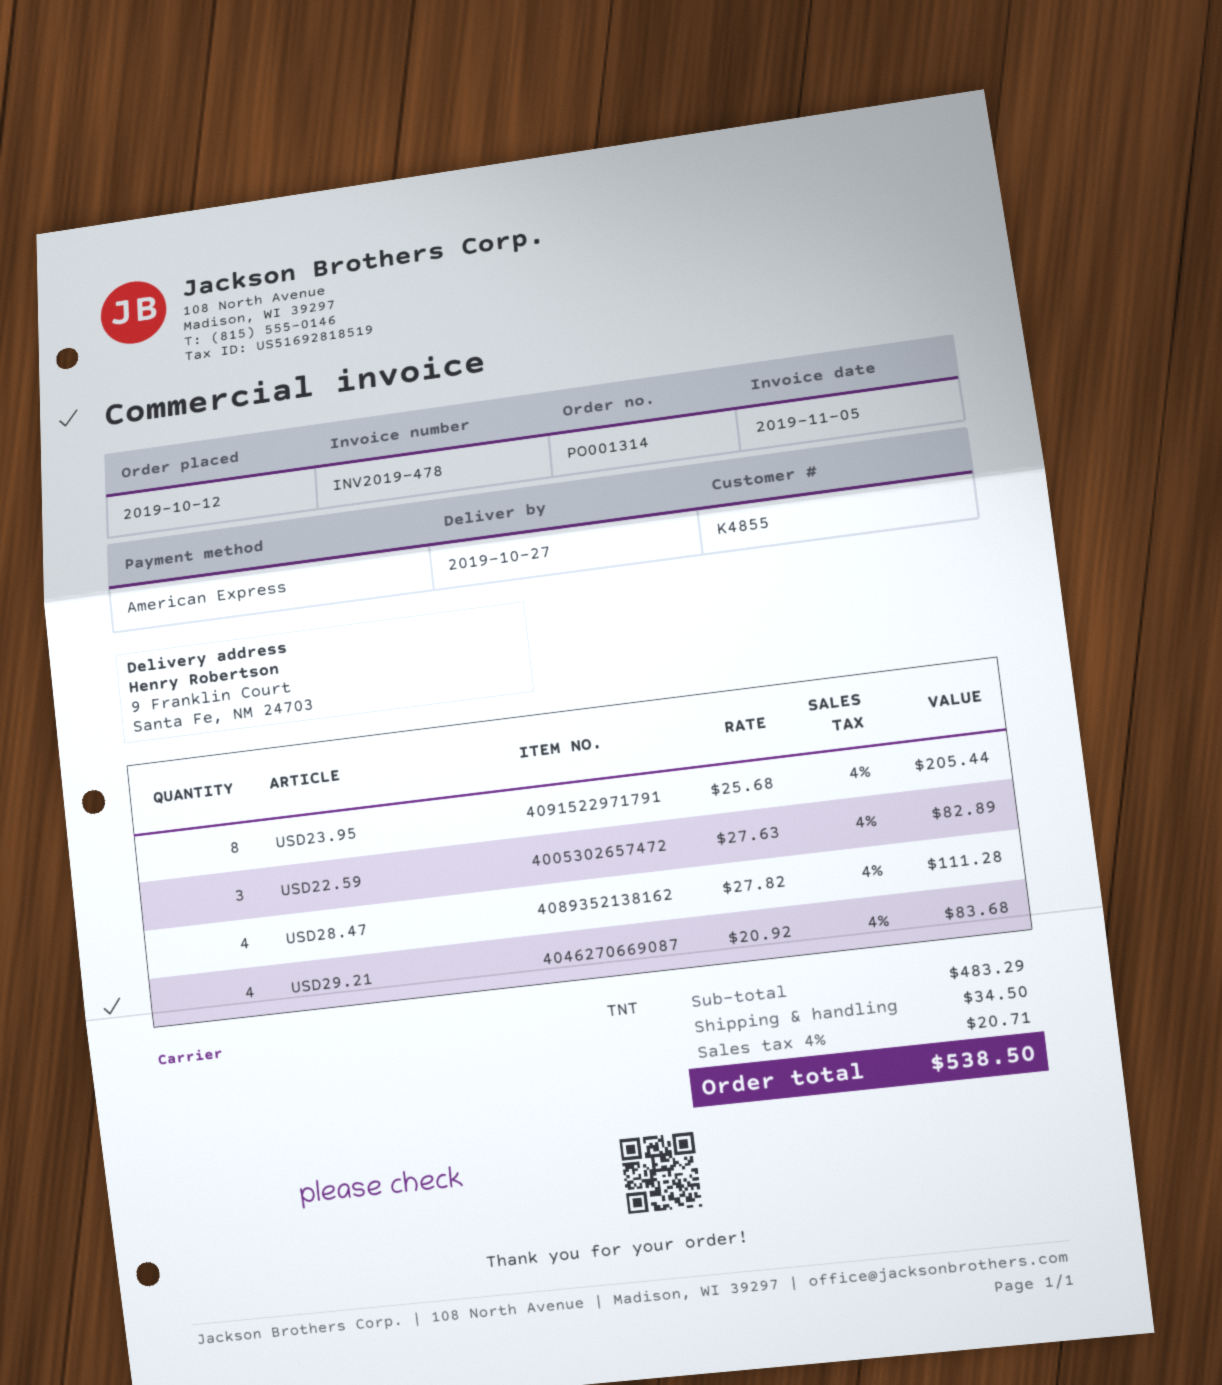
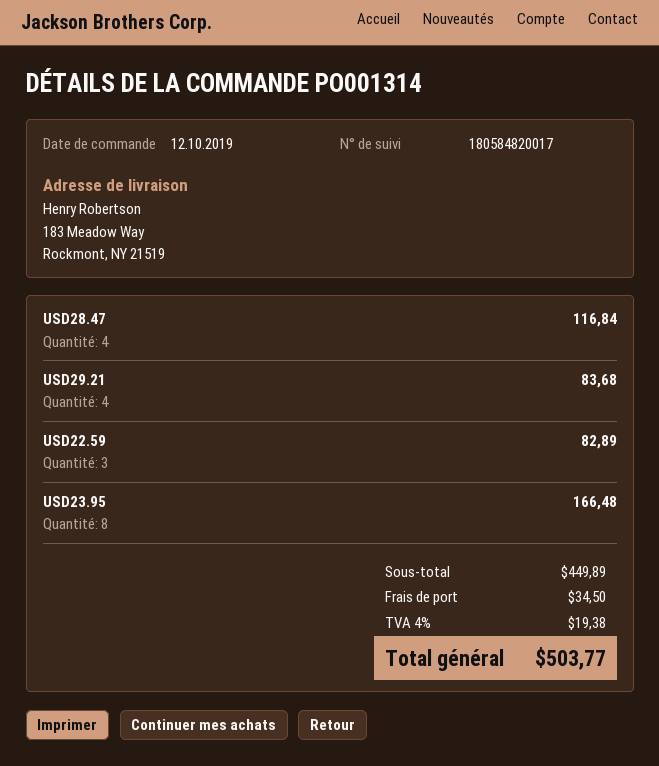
ship to: 9 Franklin Court, Santa Fe, NM 24703 -> 183 Meadow Way, Rockmont, NY 21519
USD23.95: 8 for 205.44 -> 8 for 166.48
USD28.47: 4 for 111.28 -> 4 for 116.84
subtotal: 483.29 -> 449.89
tax: 4% = 20.71 -> 4% = 19.38
total: 538.50 -> 503.77

